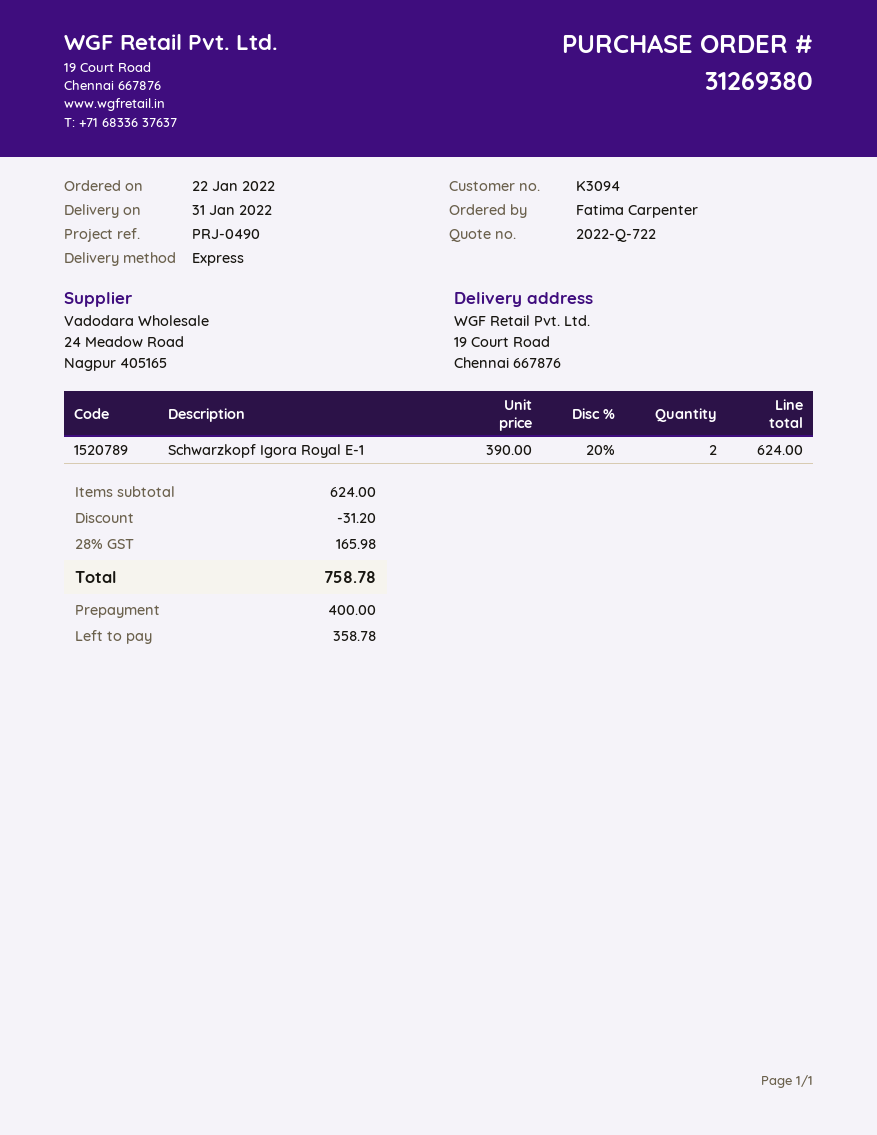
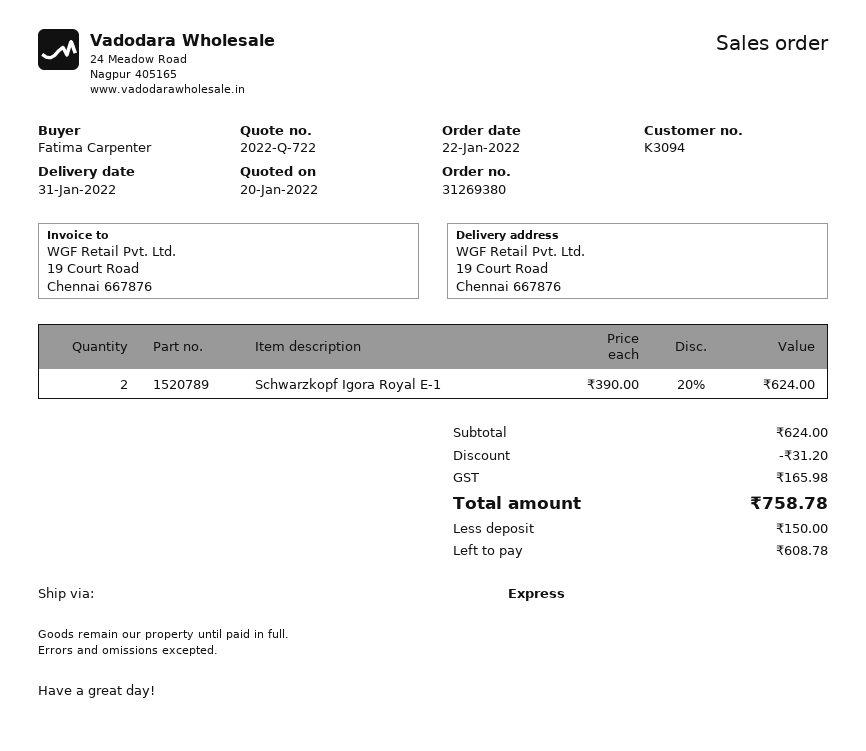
deposit: 400.00 -> 150.00
balance: 358.78 -> 608.78

